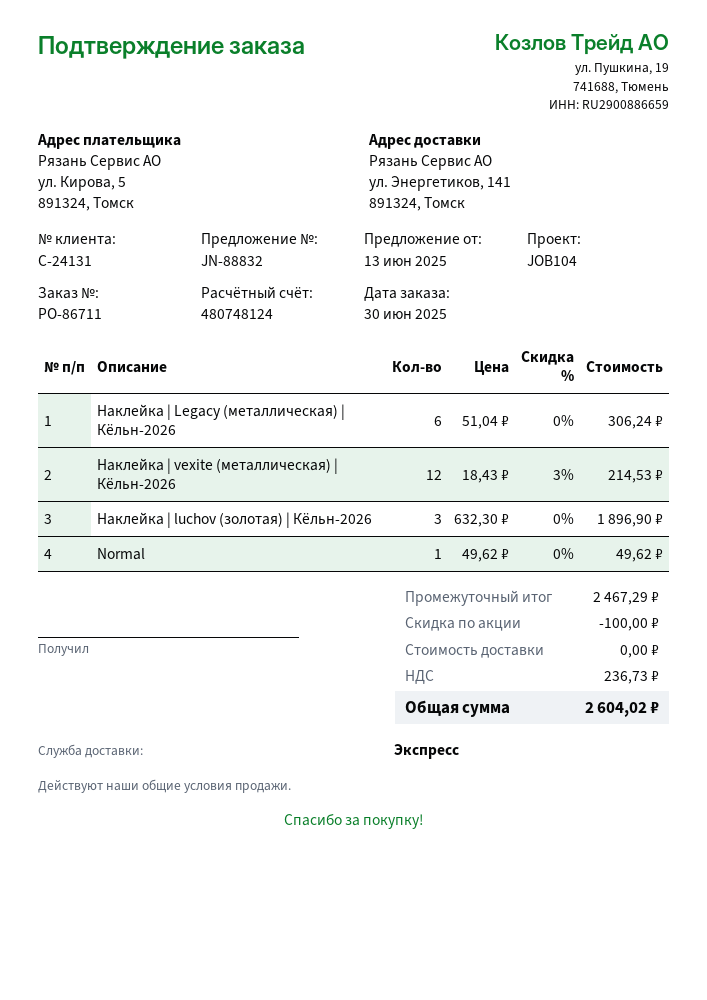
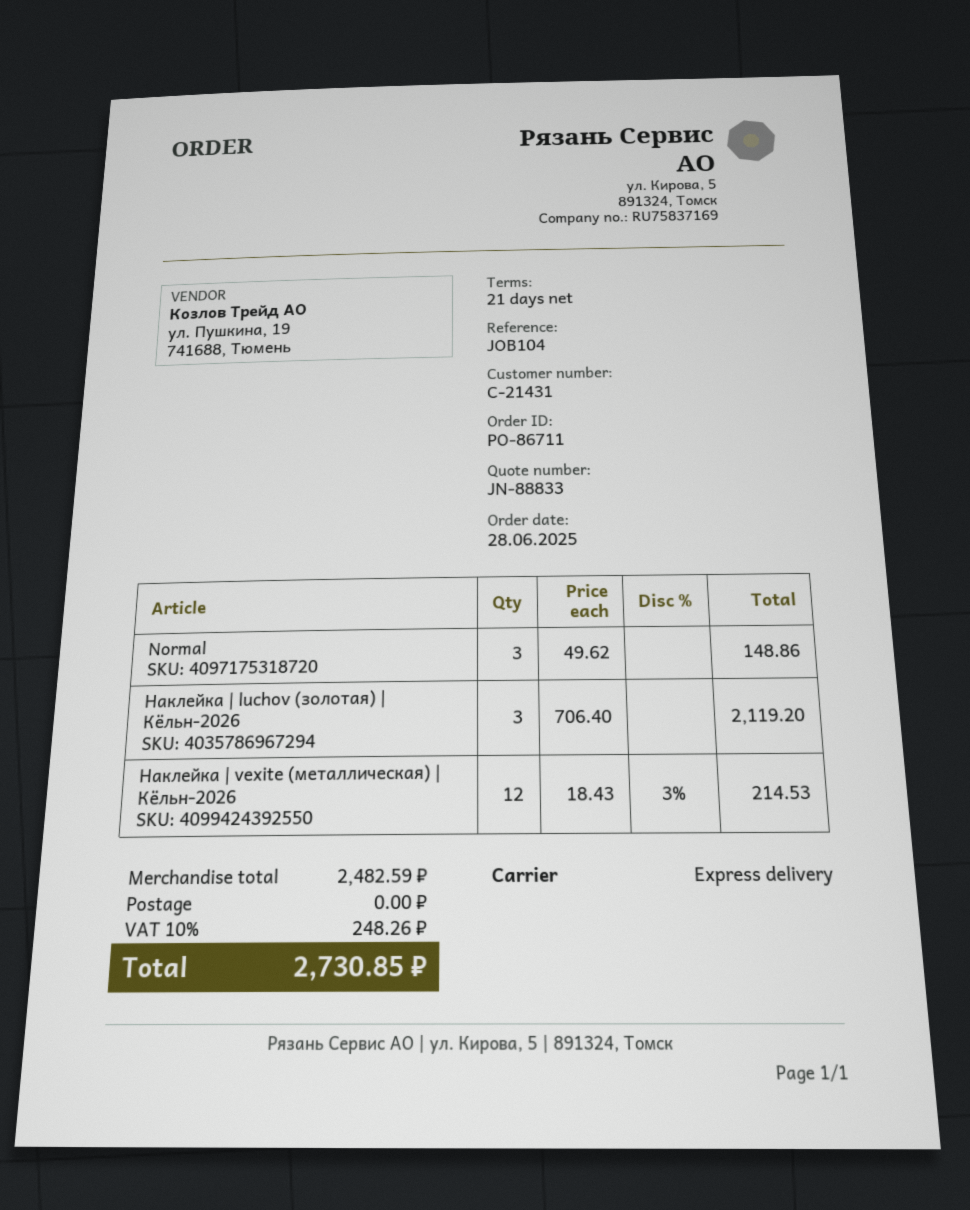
quote number: JN-88832 -> JN-88833
order date: 2025-06-30 -> 2025-06-28
customer number: C-24131 -> C-21431
Наклейка | Legacy (металлическая) | Кёльн-2026: 6 x 51.04 = 306.24 -> none
Наклейка | luchov (золотая) | Кёльн-2026: 3 x 632.30 = 1896.90 -> 3 x 706.40 = 2119.20
Normal: 1 x 49.62 = 49.62 -> 3 x 49.62 = 148.86
subtotal: 2467.29 -> 2482.59
discount: 100.00 -> none
tax: 236.73 -> 248.26
total: 2604.02 -> 2730.85

